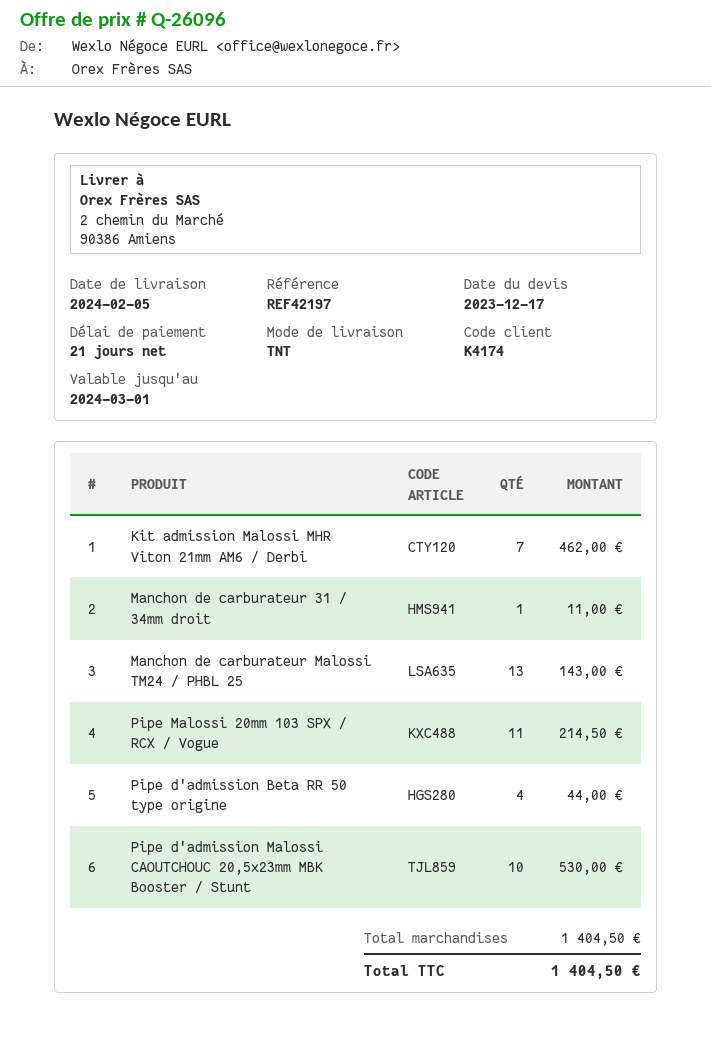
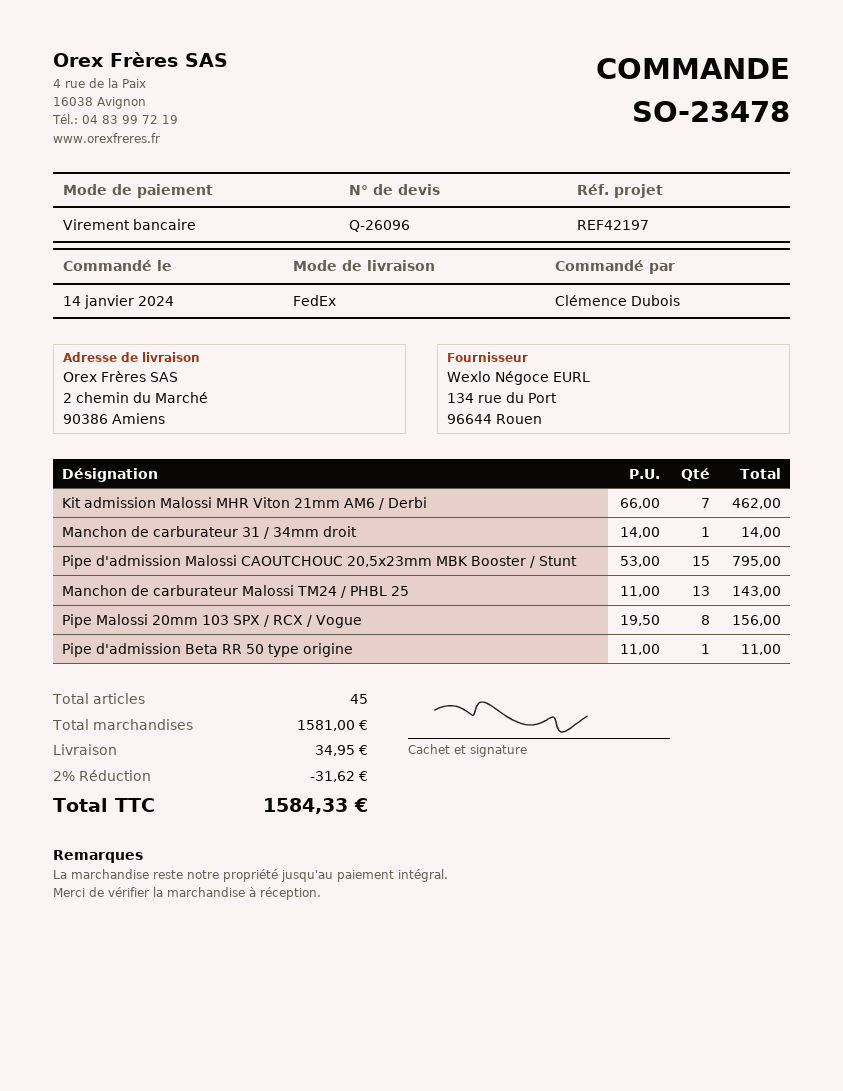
shipping method: TNT -> FedEx
Manchon de carburateur 31 / 34mm droit: 1 for 11.00 -> 1 for 14.00
Pipe Malossi 20mm 103 SPX / RCX / Vogue: 11 for 214.50 -> 8 for 156.00
Pipe d'admission Beta RR 50 type origine: 4 for 44.00 -> 1 for 11.00
Pipe d'admission Malossi CAOUTCHOUC 20,5x23mm MBK Booster / Stunt: 10 for 530.00 -> 15 for 795.00
subtotal: 1404.50 -> 1581.00
discount: none -> 2% = 31.62
shipping: none -> 34.95
total: 1404.50 -> 1584.33

